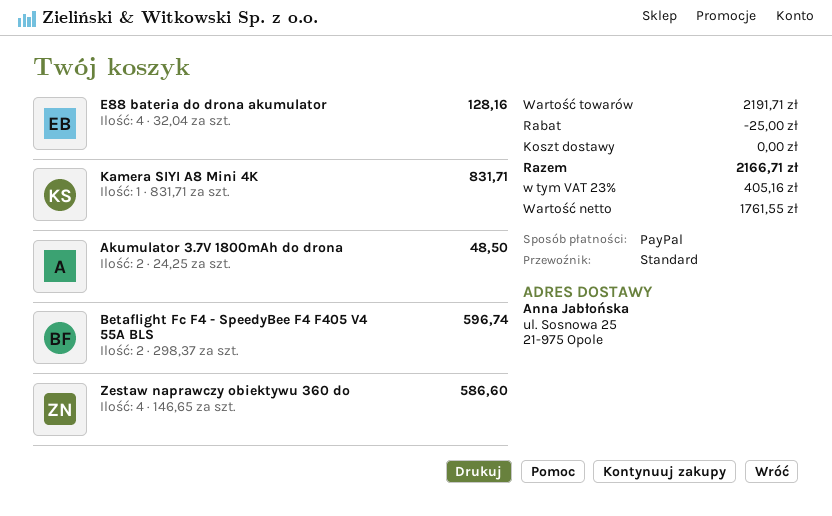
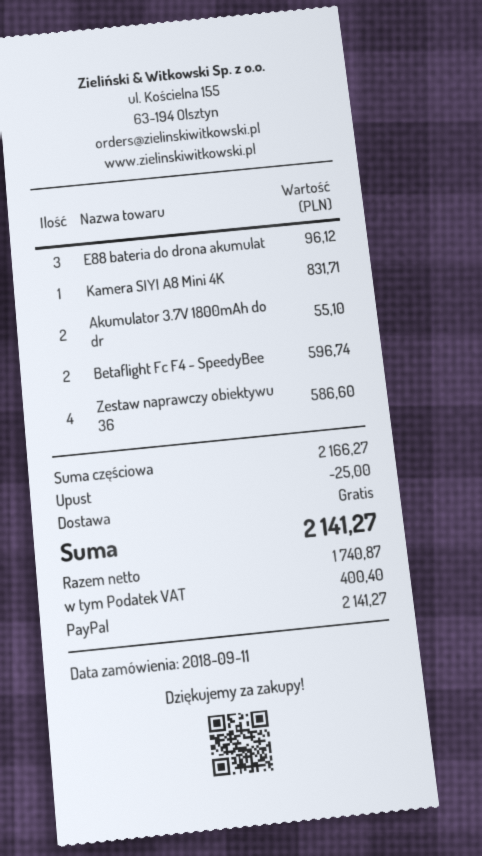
E88 bateria do drona akumulator: 4 for 128.16 -> 3 for 96.12
Akumulator 3.7V 1800mAh do drona: 2 for 48.50 -> 2 for 55.10
subtotal: 2191.71 -> 2166.27
net: 1761.55 -> 1740.87
tax: 405.16 -> 400.40
total: 2166.71 -> 2141.27

